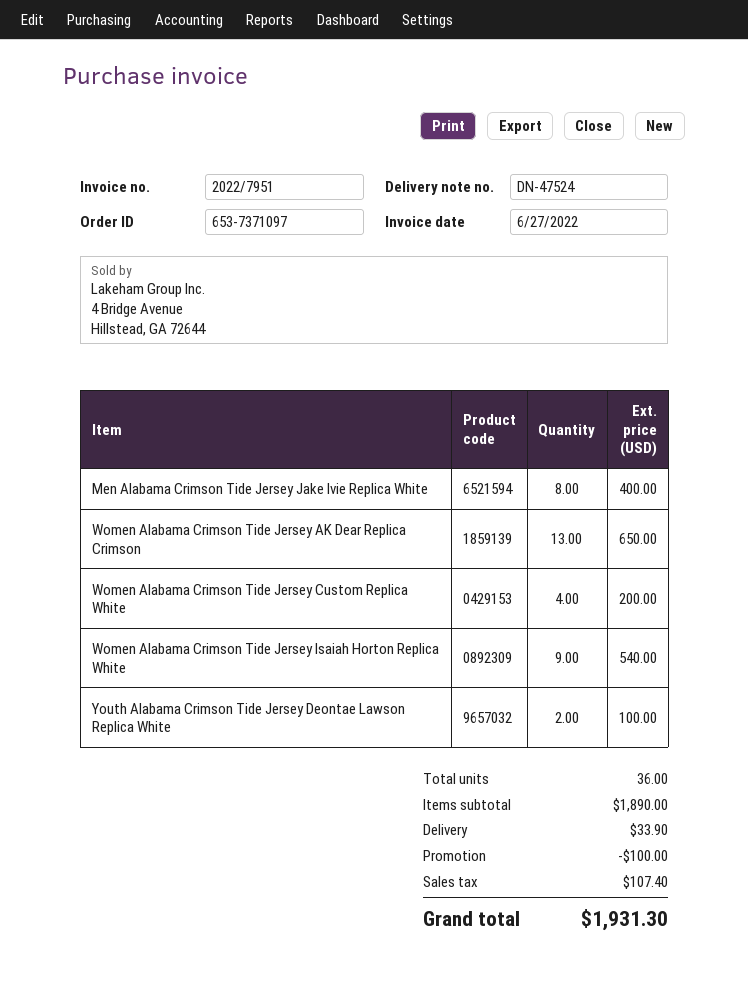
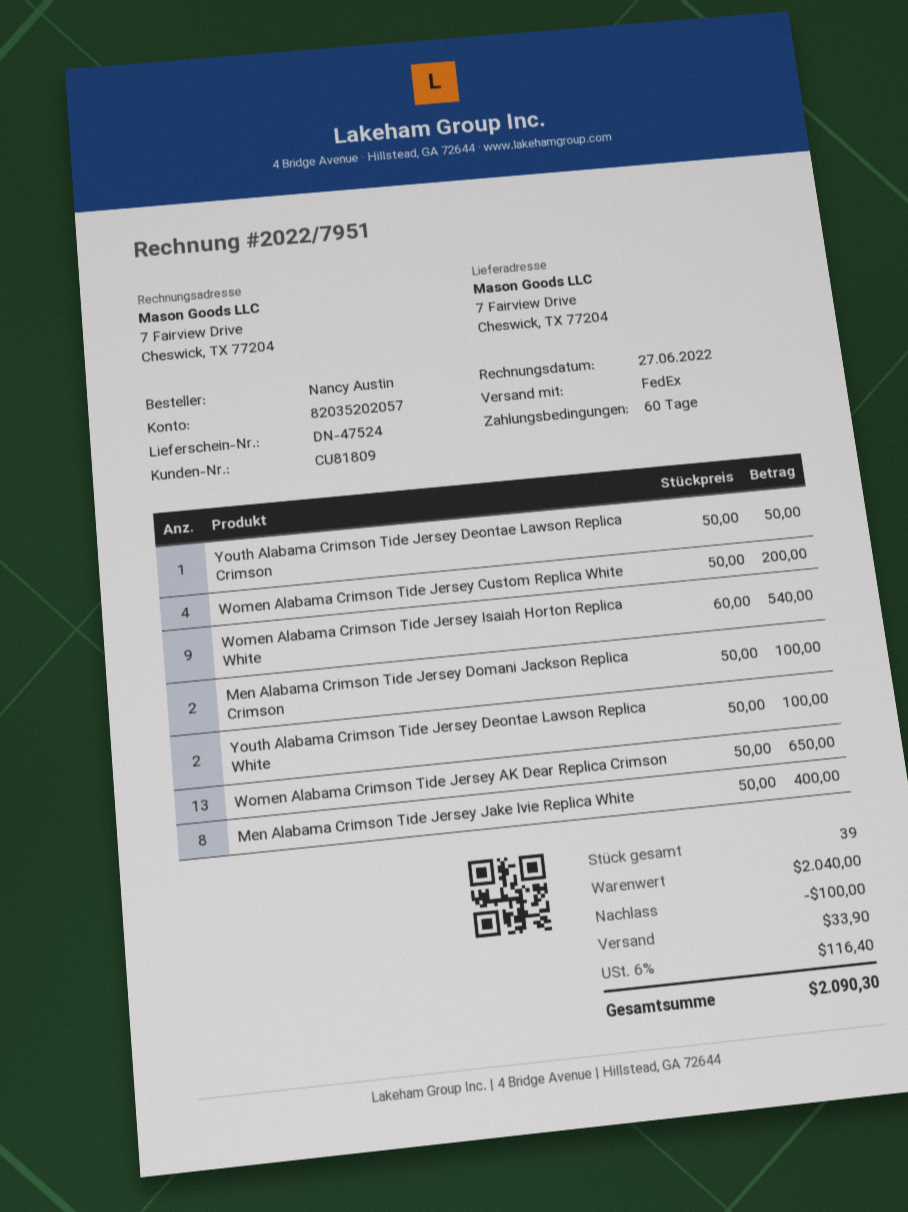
Youth Alabama Crimson Tide Jersey Deontae Lawson Replica Crimson: none -> 1 for 50.00
Men Alabama Crimson Tide Jersey Domani Jackson Replica Crimson: none -> 2 for 100.00
total quantity: 36 -> 39
subtotal: 1890.00 -> 2040.00
tax: 107.40 -> 116.40
total: 1931.30 -> 2090.30

